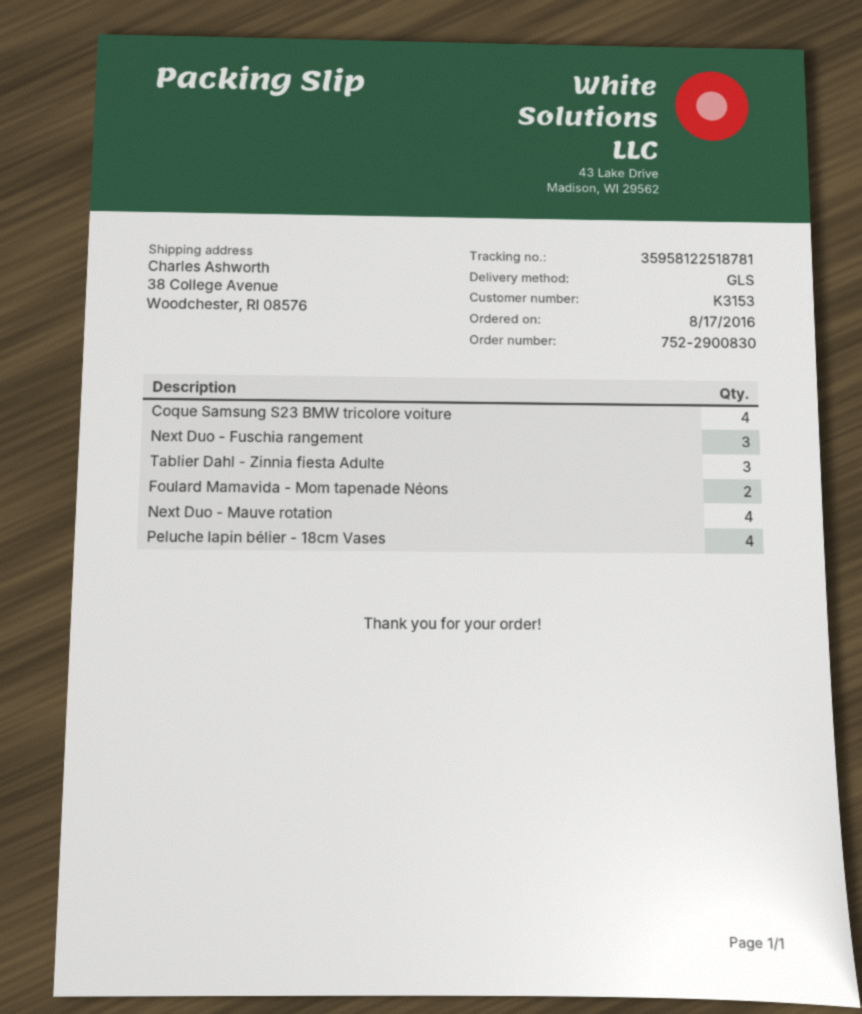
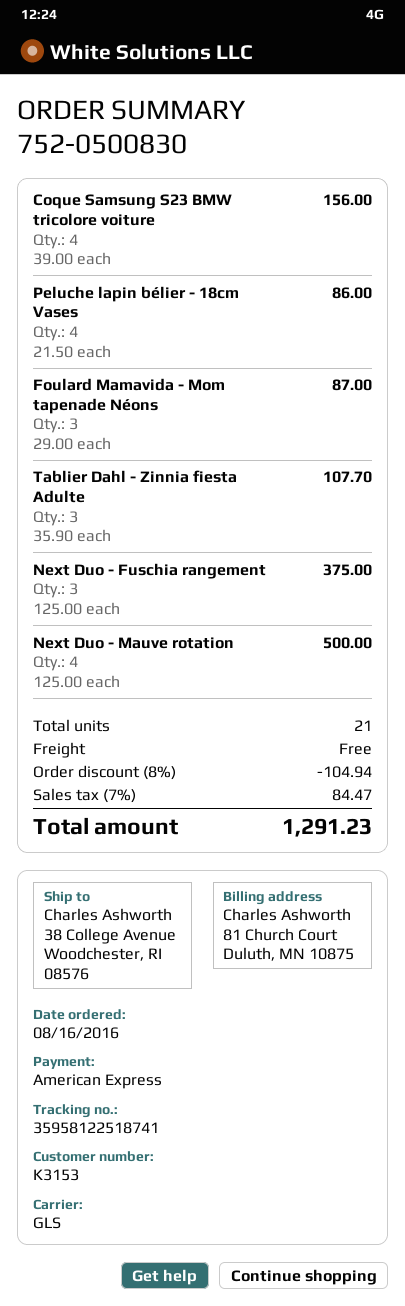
order number: 752-2900830 -> 752-0500830
order date: 2016-08-17 -> 2016-08-16
tracking number: 35958122518781 -> 35958122518741
Foulard Mamavida - Mom tapenade Néons: 2 -> 3

